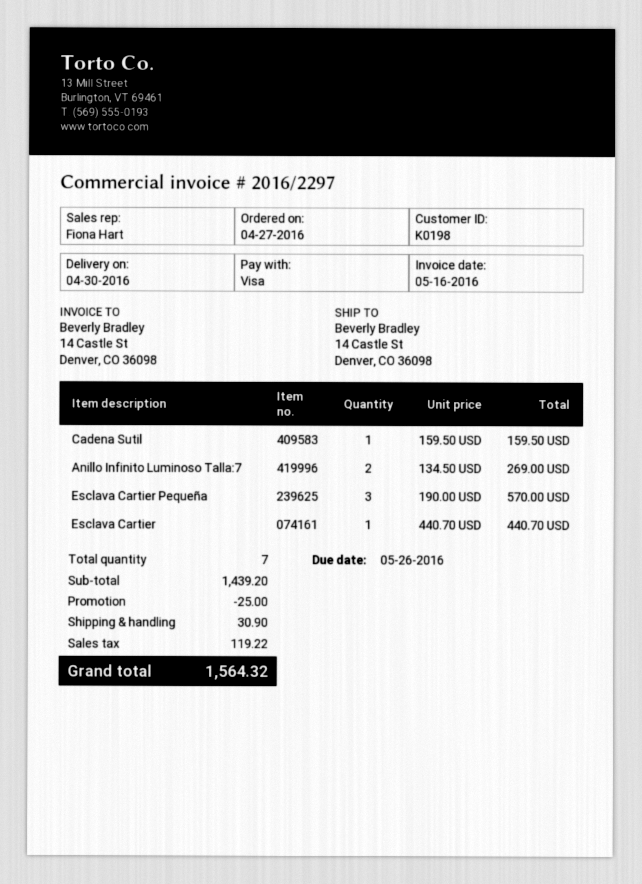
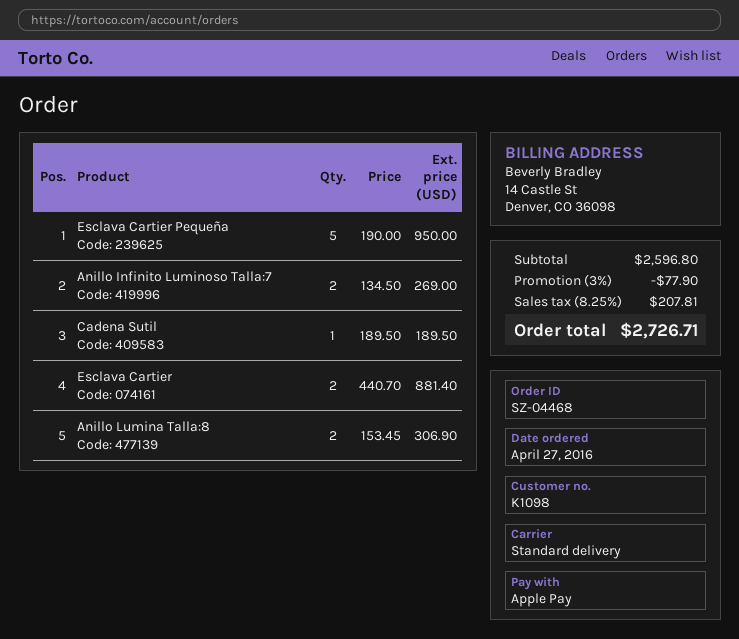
customer number: K0198 -> K1098
payment method: Visa -> Apple Pay
Cadena Sutil: 1 x 159.50 = 159.50 -> 1 x 189.50 = 189.50
Esclava Cartier Pequeña: 3 x 190.00 = 570.00 -> 5 x 190.00 = 950.00
Esclava Cartier: 1 x 440.70 = 440.70 -> 2 x 440.70 = 881.40
Anillo Lumina Talla:8: none -> 2 x 153.45 = 306.90
subtotal: 1439.20 -> 2596.80
discount: 25.00 -> 77.90
shipping: 30.90 -> none
tax: 119.22 -> 207.81
total: 1564.32 -> 2726.71

